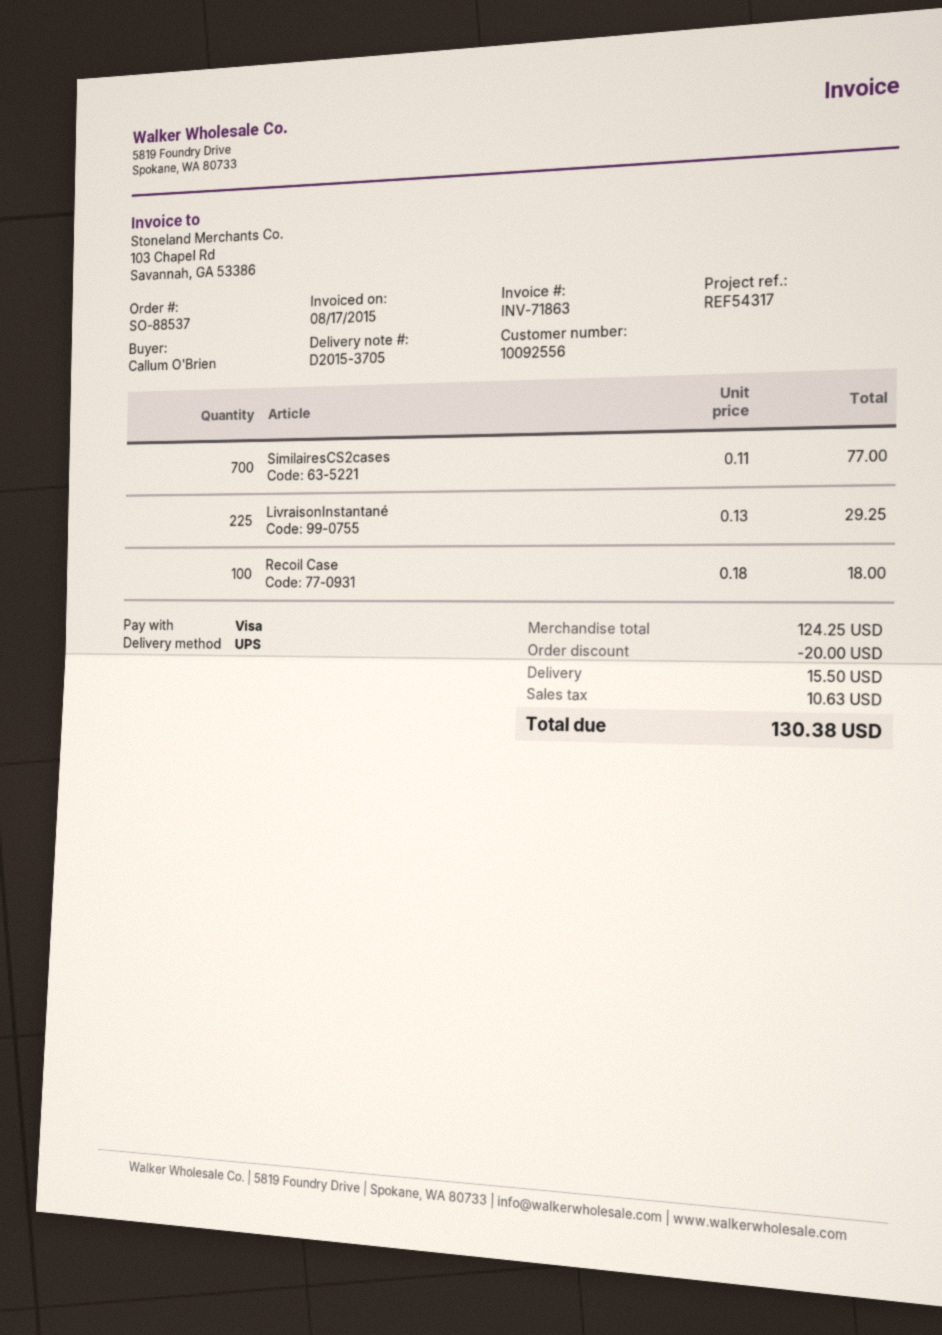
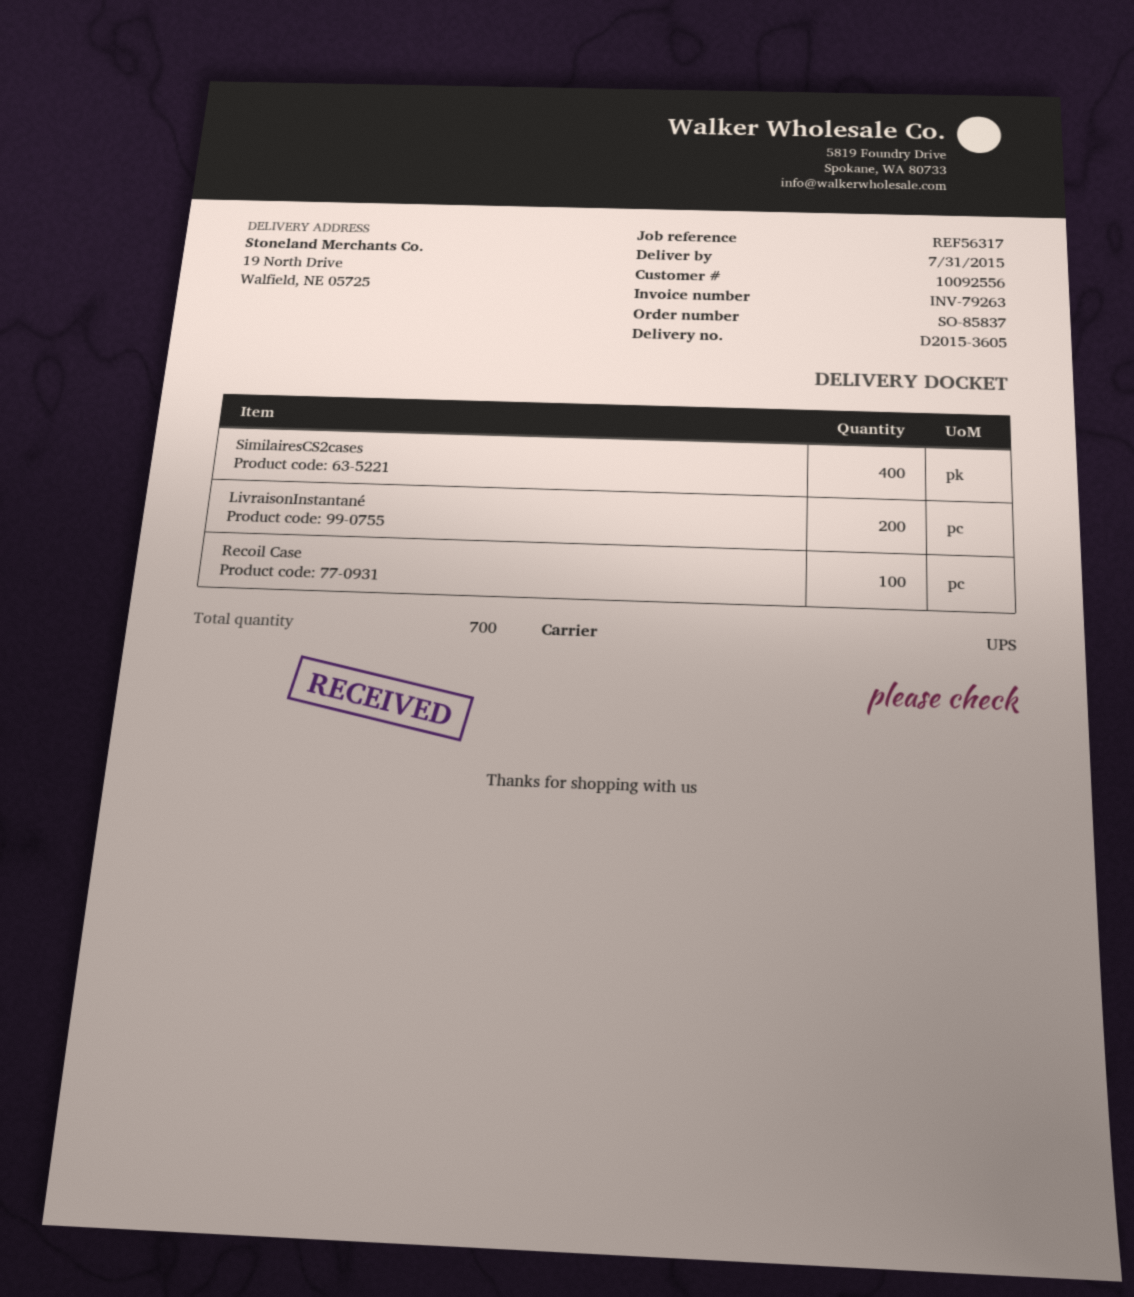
order number: SO-88537 -> SO-85837
delivery note number: D2015-3705 -> D2015-3605
invoice number: INV-71863 -> INV-79263
reference: REF54317 -> REF56317
SimilairesCS2cases: 700 -> 400
LivraisonInstantané: 225 -> 200

